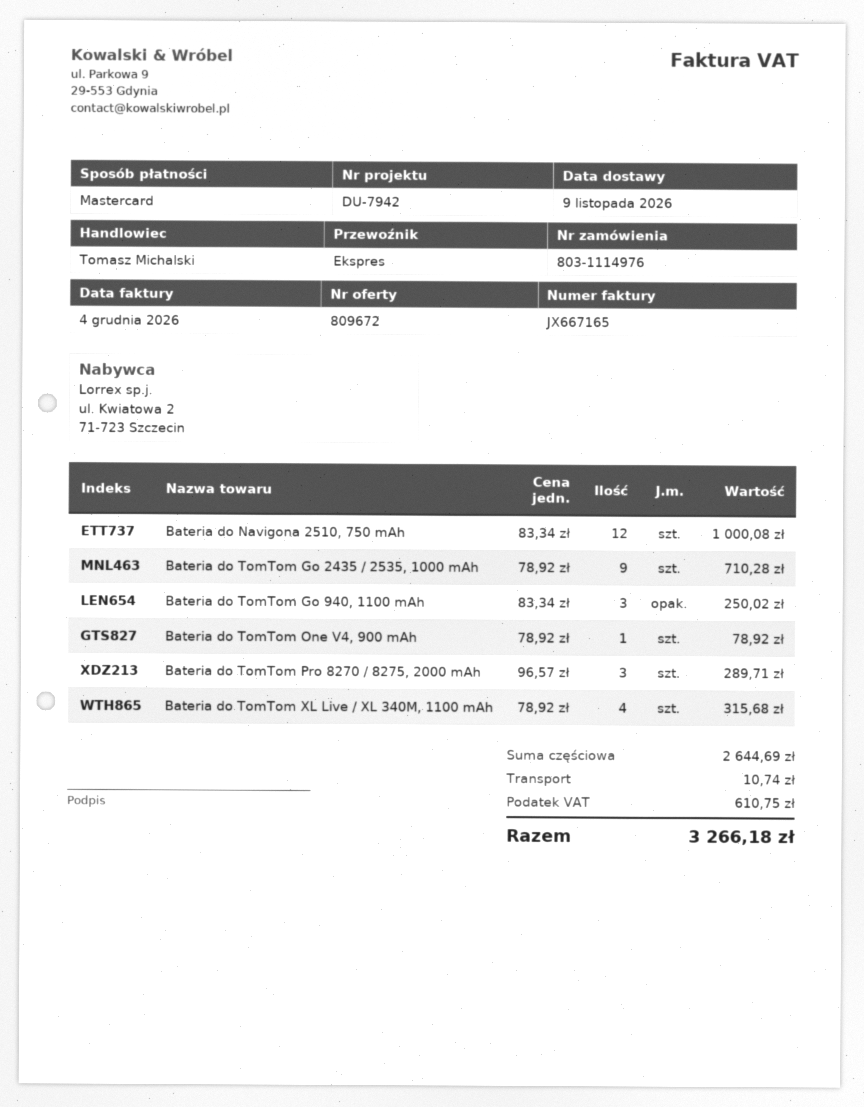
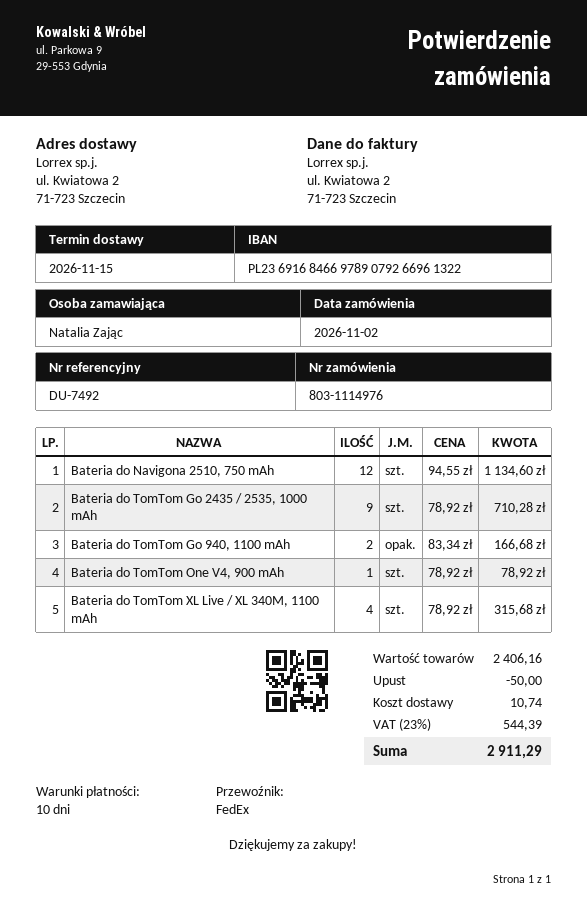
delivery date: 2026-11-09 -> 2026-11-15
reference: DU-7942 -> DU-7492
shipping method: express -> FedEx
Bateria do Navigona 2510, 750 mAh: 12 x 83.34 = 1000.08 -> 12 x 94.55 = 1134.60
Bateria do TomTom Go 940, 1100 mAh: 3 x 83.34 = 250.02 -> 2 x 83.34 = 166.68
Bateria do TomTom Pro 8270 / 8275, 2000 mAh: 3 x 96.57 = 289.71 -> none
subtotal: 2644.69 -> 2406.16
discount: none -> 50.00
tax: 610.75 -> 544.39
total: 3266.18 -> 2911.29

